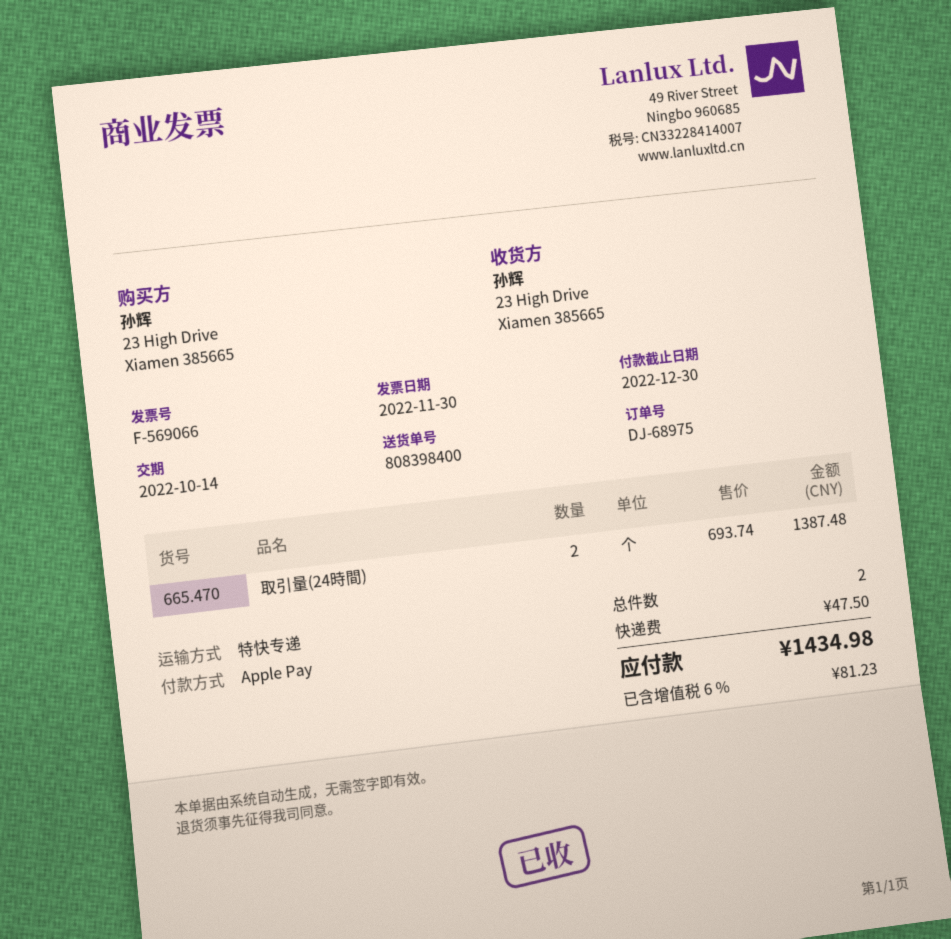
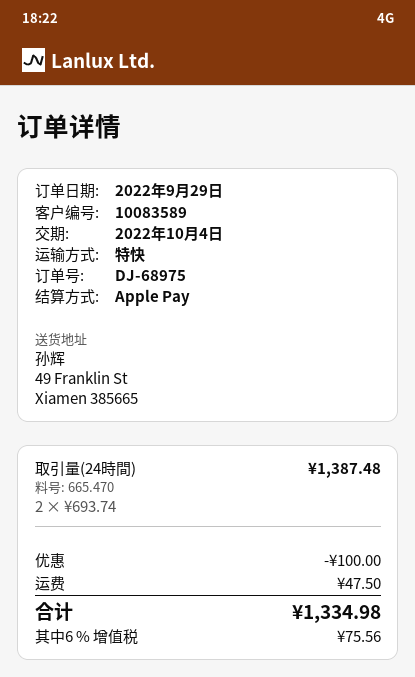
delivery date: 2022-10-14 -> 2022-10-04
ship to: 23 High Drive, Xiamen 385665 -> 49 Franklin St, Xiamen 385665
discount: none -> 100.00
tax: 6% = 81.23 -> 6% = 75.56
total: 1434.98 -> 1334.98

